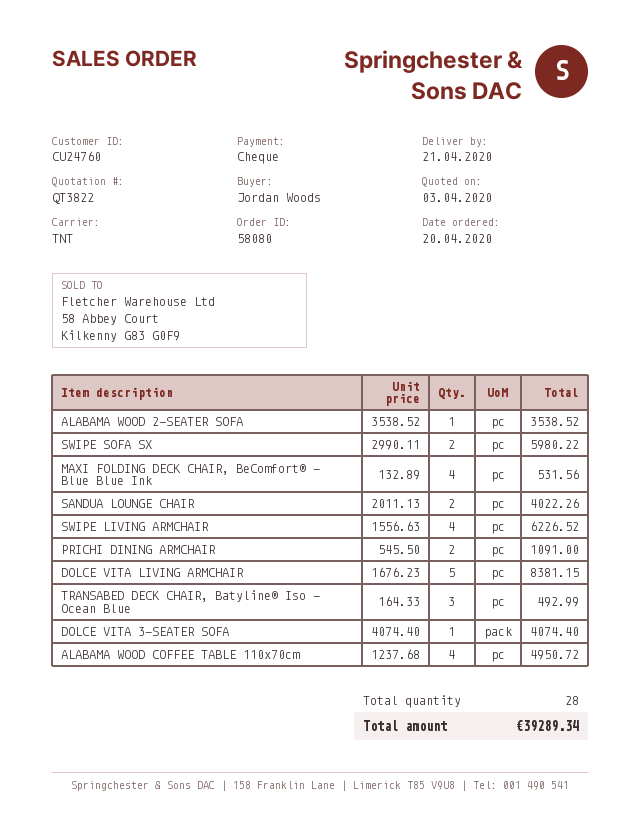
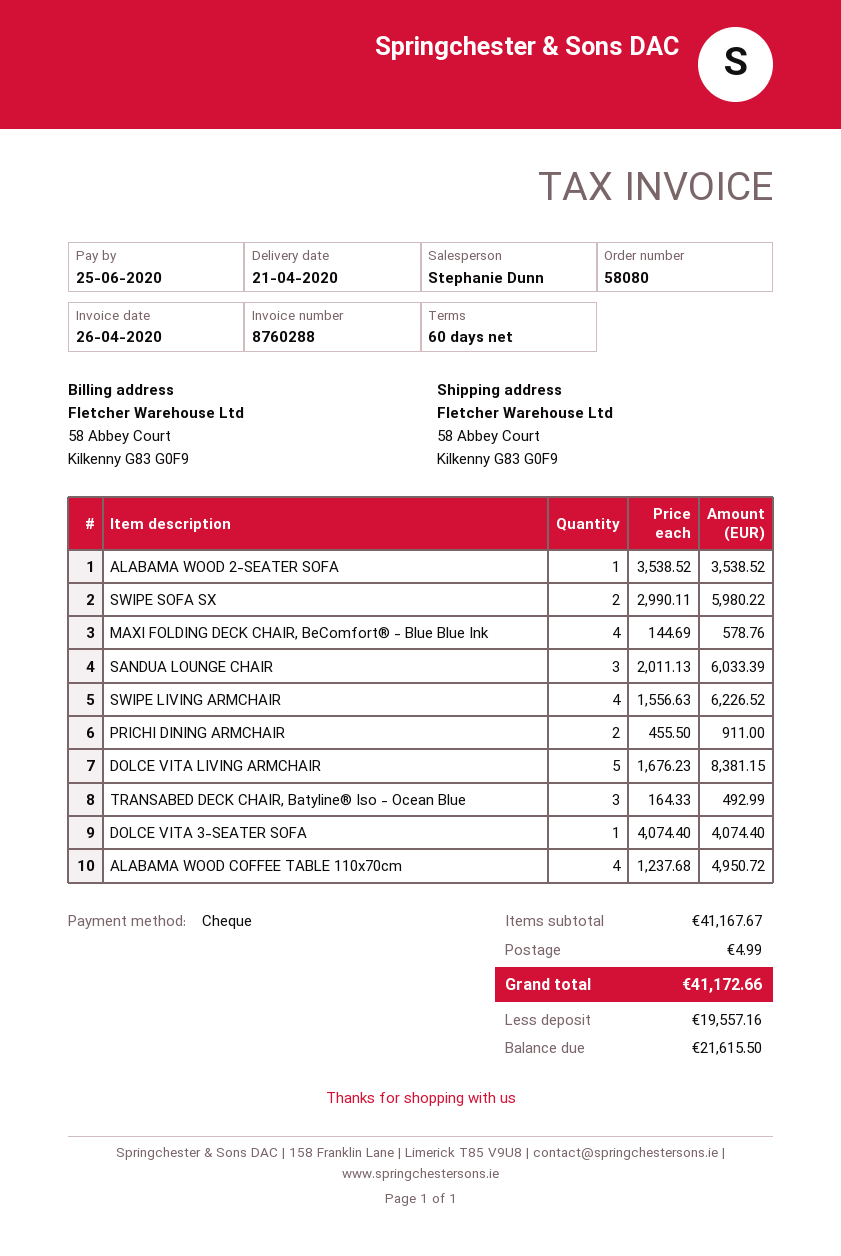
MAXI FOLDING DECK CHAIR, BeComfort® - Blue Blue Ink: 4 x 132.89 = 531.56 -> 4 x 144.69 = 578.76
SANDUA LOUNGE CHAIR: 2 x 2011.13 = 4022.26 -> 3 x 2011.13 = 6033.39
PRICHI DINING ARMCHAIR: 2 x 545.50 = 1091.00 -> 2 x 455.50 = 911.00
shipping: none -> 4.99
total: 39289.34 -> 41172.66

